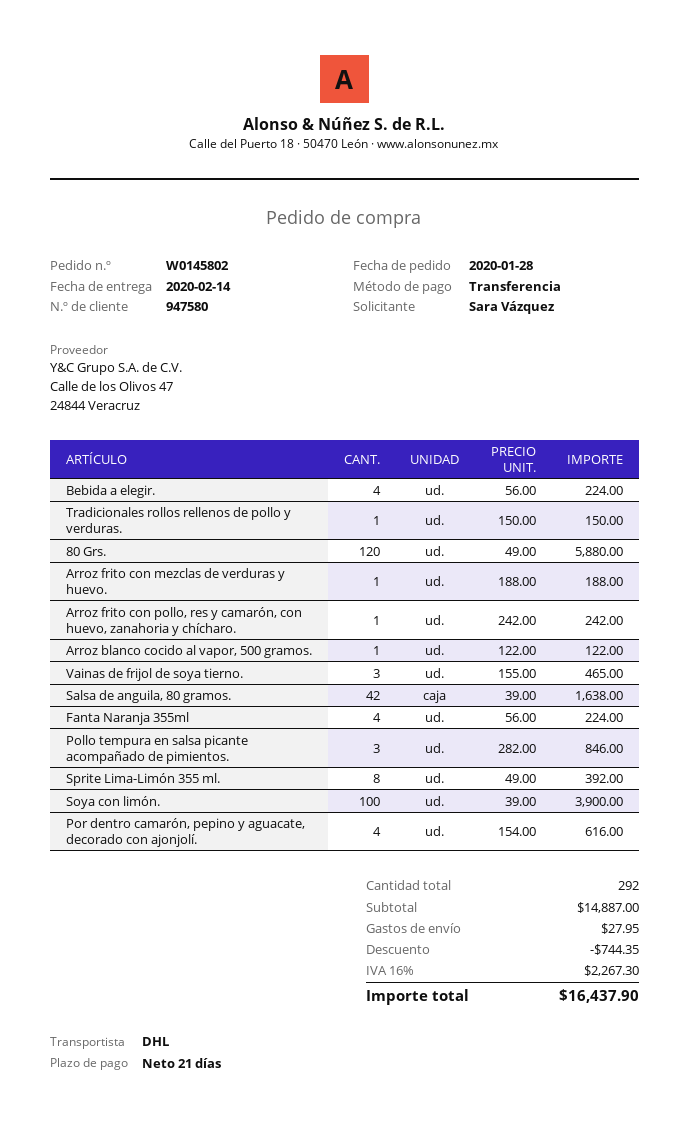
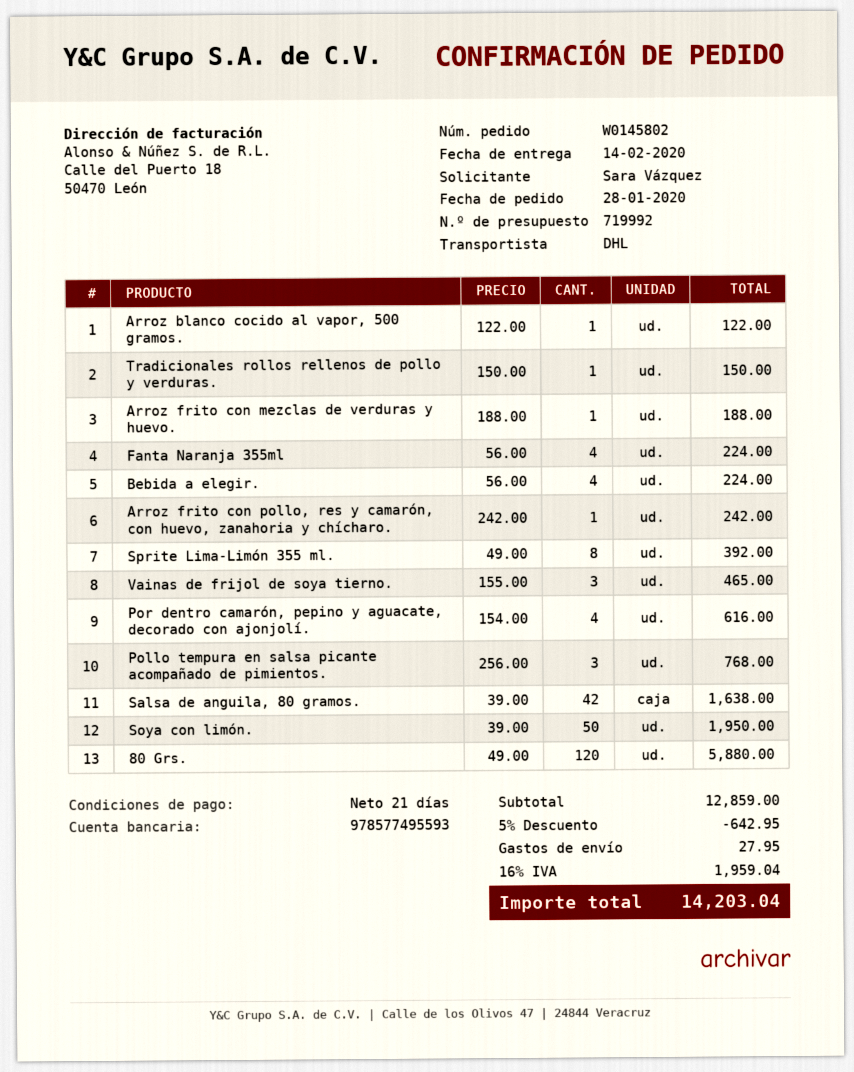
Pollo tempura en salsa picante acompañado de pimientos.: 3 x 282.00 = 846.00 -> 3 x 256.00 = 768.00
Soya con limón.: 100 x 39.00 = 3900.00 -> 50 x 39.00 = 1950.00
subtotal: 14887.00 -> 12859.00
discount: 744.35 -> 642.95
tax: 16% = 2267.30 -> 16% = 1959.04
total: 16437.90 -> 14203.04

